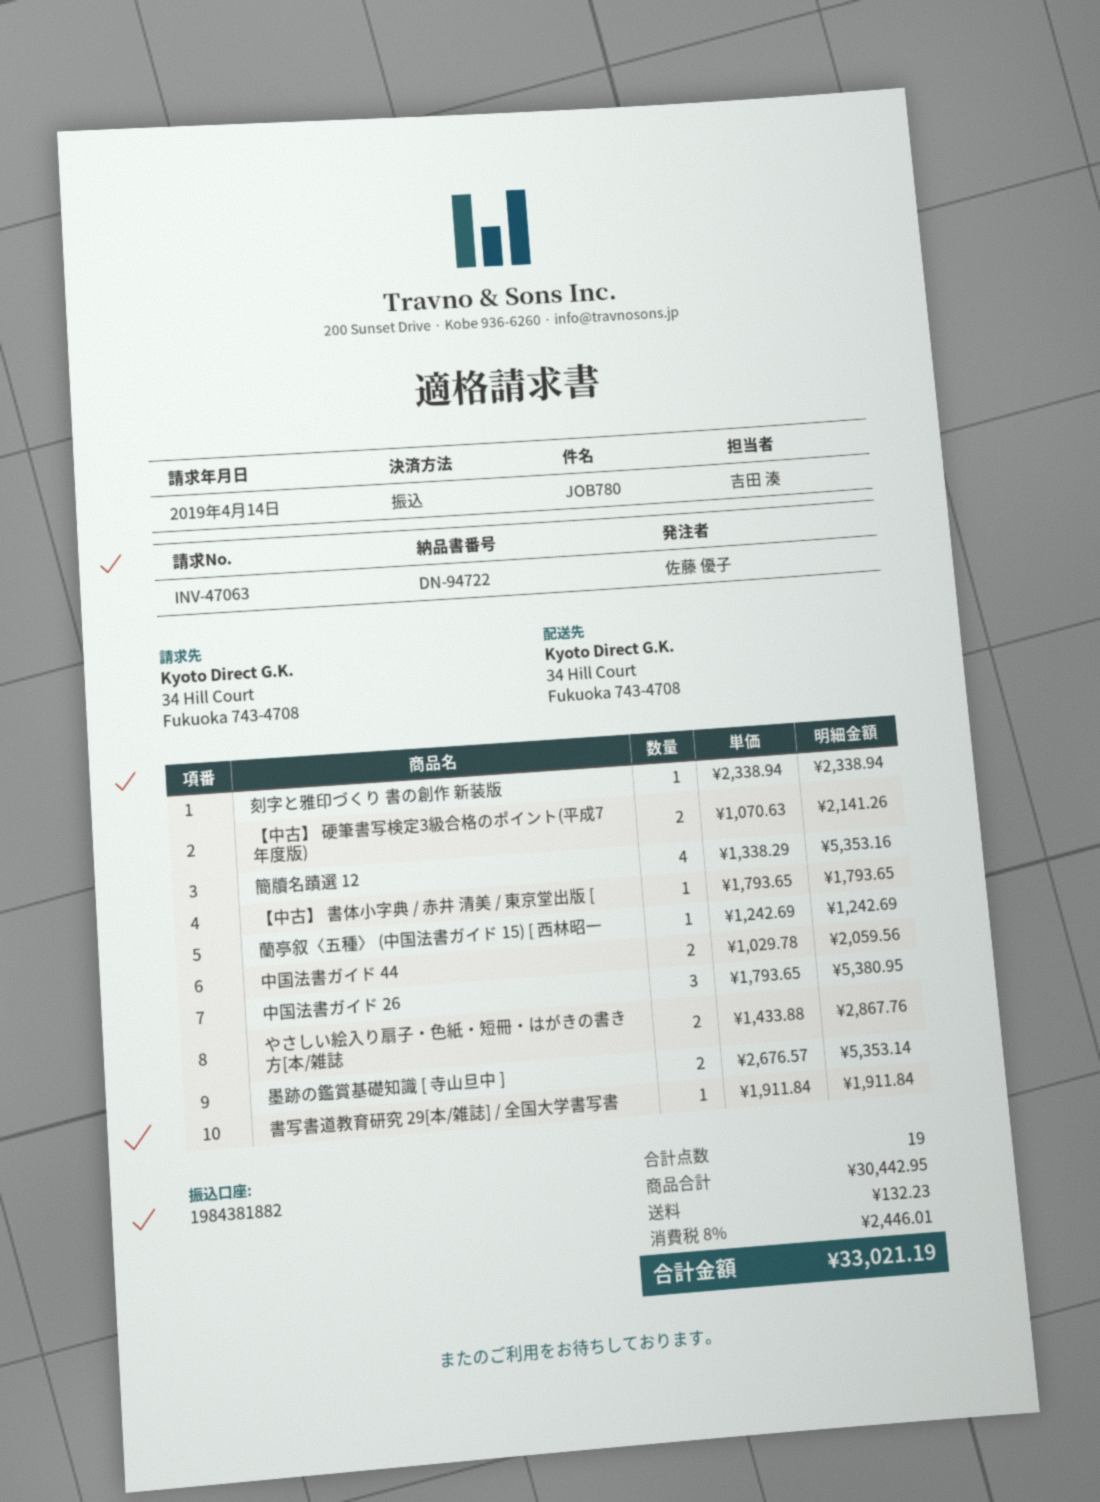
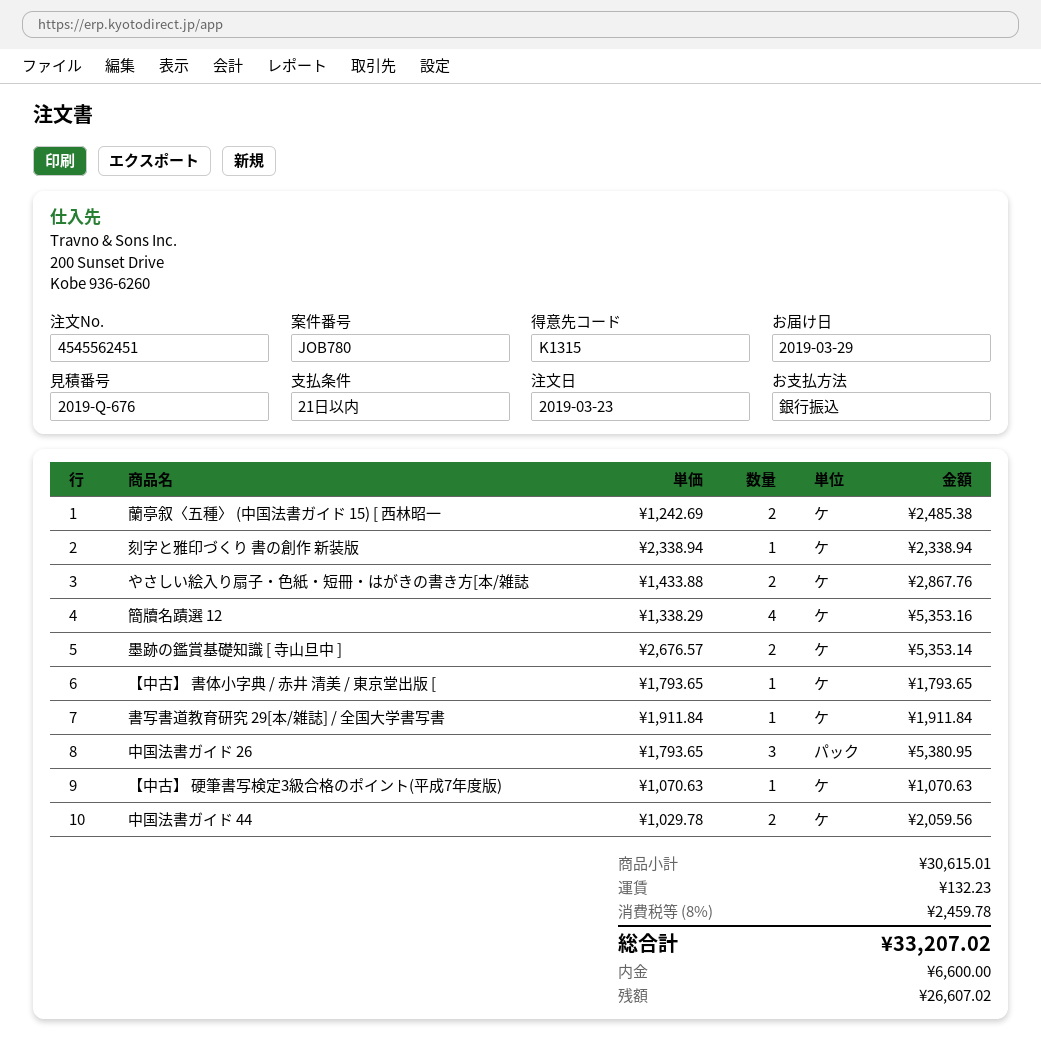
【中古】 硬筆書写検定3級合格のポイント(平成7年度版): 2 x 1070.63 = 2141.26 -> 1 x 1070.63 = 1070.63
蘭亭叙〈五種〉 (中国法書ガイド 15) [ 西林昭一: 1 x 1242.69 = 1242.69 -> 2 x 1242.69 = 2485.38
subtotal: 30442.95 -> 30615.01
tax: 8% = 2446.01 -> 8% = 2459.78
total: 33021.19 -> 33207.02

